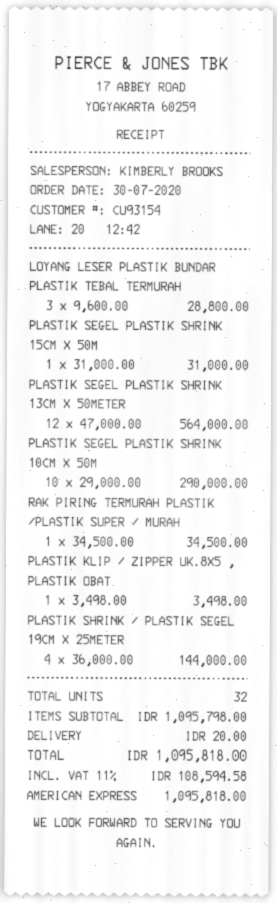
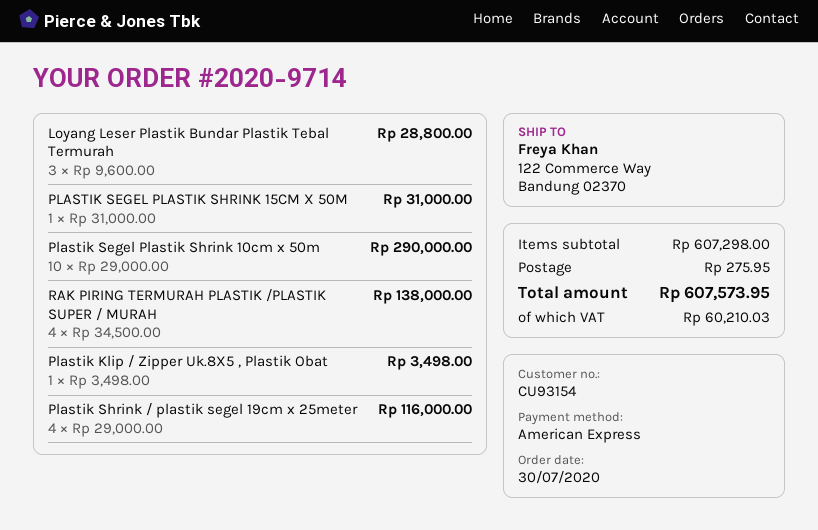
PLASTIK SEGEL PLASTIK SHRINK 13CM X 50METER: 12 x 47000.00 = 564000.00 -> none
RAK PIRING TERMURAH PLASTIK /PLASTIK SUPER / MURAH: 1 x 34500.00 = 34500.00 -> 4 x 34500.00 = 138000.00
PLASTIK SHRINK / PLASTIK SEGEL 19CM X 25METER: 4 x 36000.00 = 144000.00 -> 4 x 29000.00 = 116000.00
subtotal: 1095798.00 -> 607298.00
shipping: 20.00 -> 275.95
tax: 108594.58 -> 60210.03
total: 1095818.00 -> 607573.95

